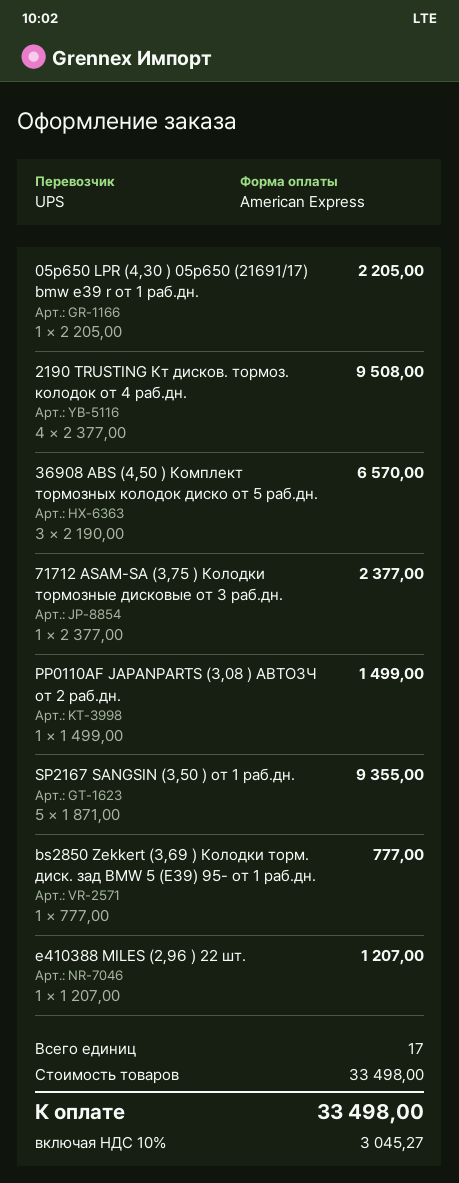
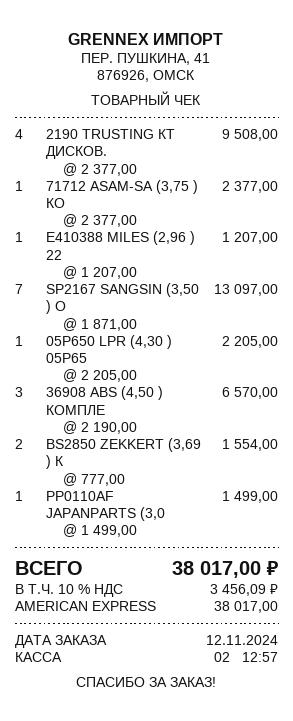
SP2167 SANGSIN (3,50 ) от 1 раб.дн.: 5 x 1871.00 = 9355.00 -> 7 x 1871.00 = 13097.00
bs2850 Zekkert (3,69 ) Колодки торм. диск. зад BMW 5 (E39) 95- от 1 раб.дн.: 1 x 777.00 = 777.00 -> 2 x 777.00 = 1554.00
tax: 10% = 3045.27 -> 10% = 3456.09
total: 33498.00 -> 38017.00

